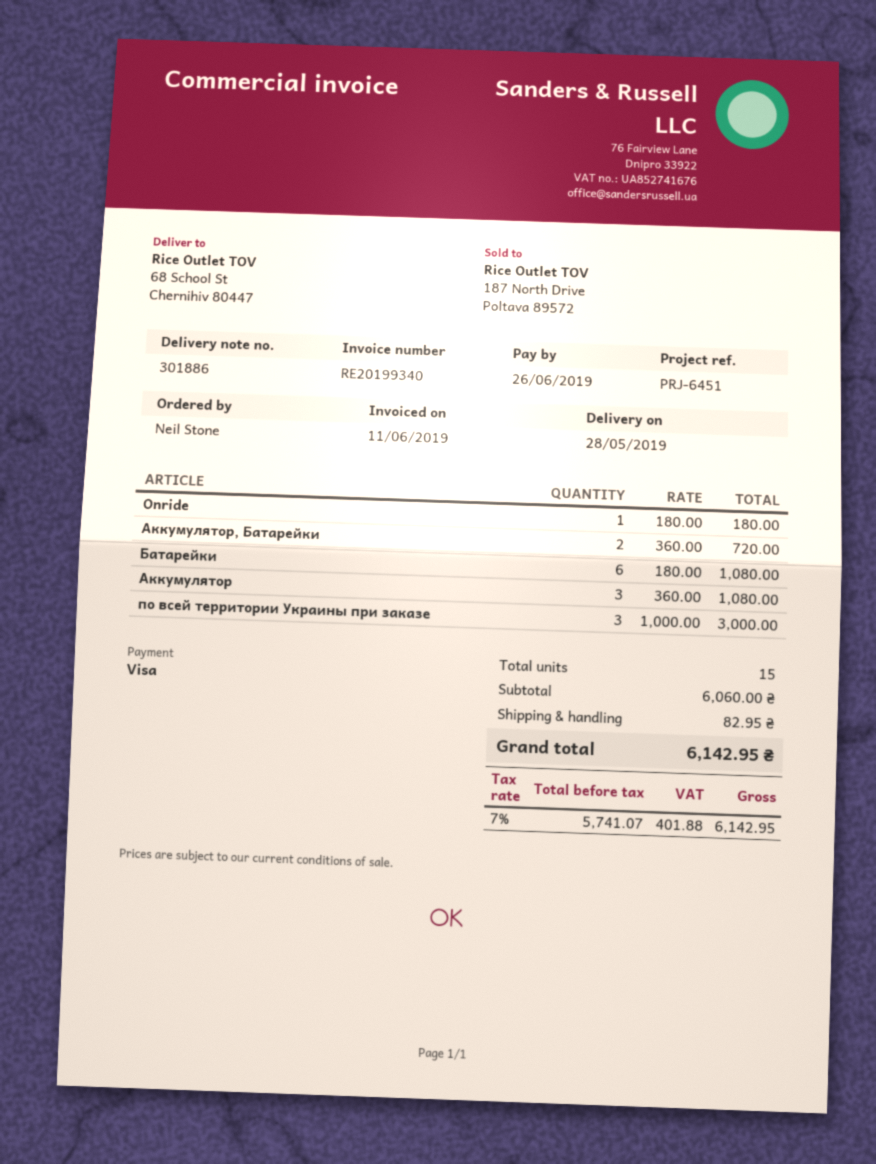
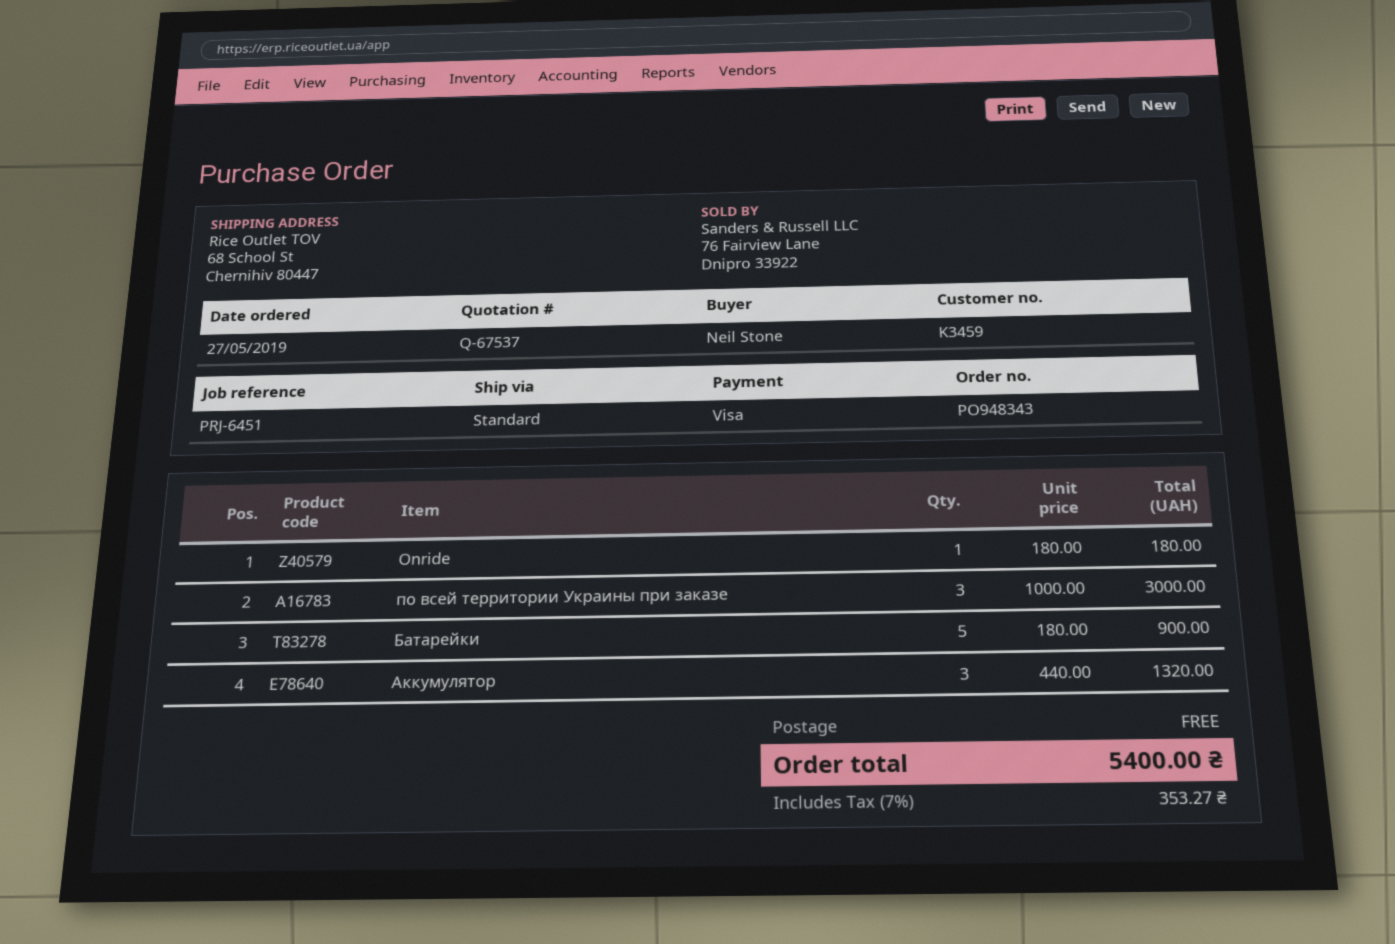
Аккумулятор, Батарейки: 2 x 360.00 = 720.00 -> none
Батарейки: 6 x 180.00 = 1080.00 -> 5 x 180.00 = 900.00
Аккумулятор: 3 x 360.00 = 1080.00 -> 3 x 440.00 = 1320.00
shipping: 82.95 -> 0.00
tax: 7% = 401.88 -> 7% = 353.27
total: 6142.95 -> 5400.00

